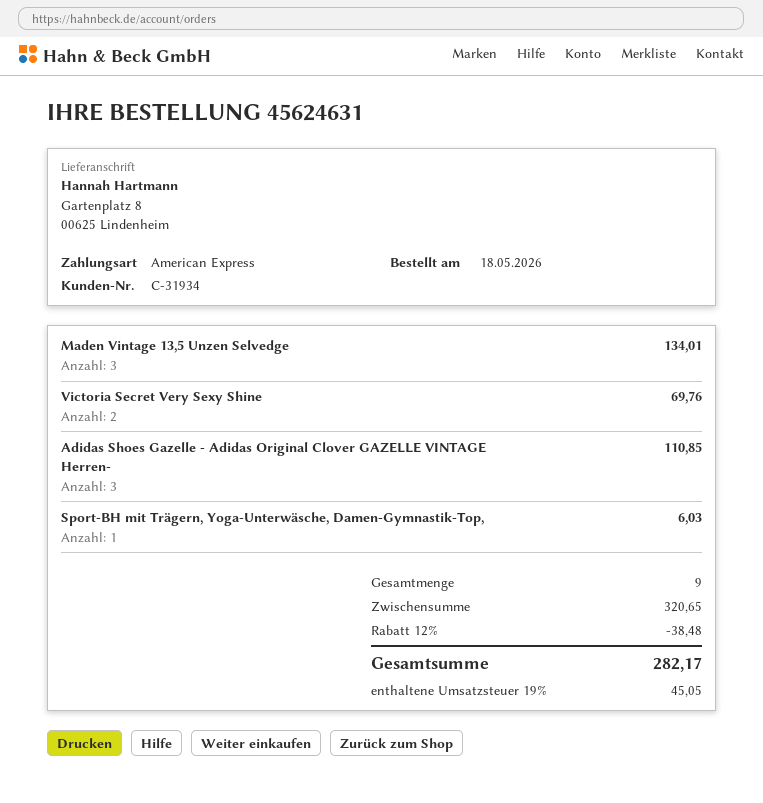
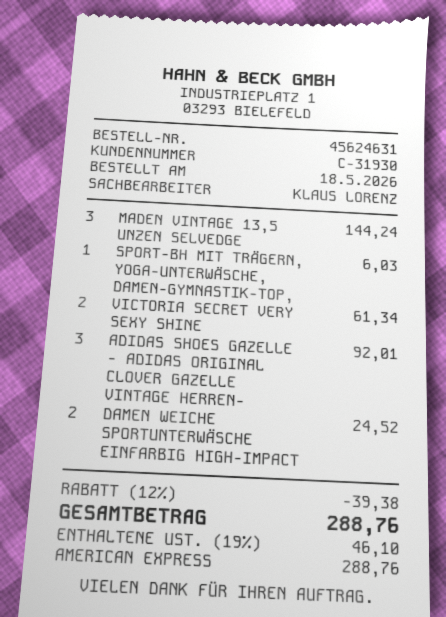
customer number: C-31934 -> C-31930
Maden Vintage 13,5 Unzen Selvedge: 3 for 134.01 -> 3 for 144.24
Victoria Secret Very Sexy Shine: 2 for 69.76 -> 2 for 61.34
Adidas Shoes Gazelle - Adidas Original Clover GAZELLE VINTAGE Herren-: 3 for 110.85 -> 3 for 92.01
DAMEN WEICHE SPORTUNTERWÄSCHE EINFARBIG HIGH-IMPACT: none -> 2 for 24.52
discount: 12% = 38.48 -> 12% = 39.38
tax: 19% = 45.05 -> 19% = 46.10
total: 282.17 -> 288.76

